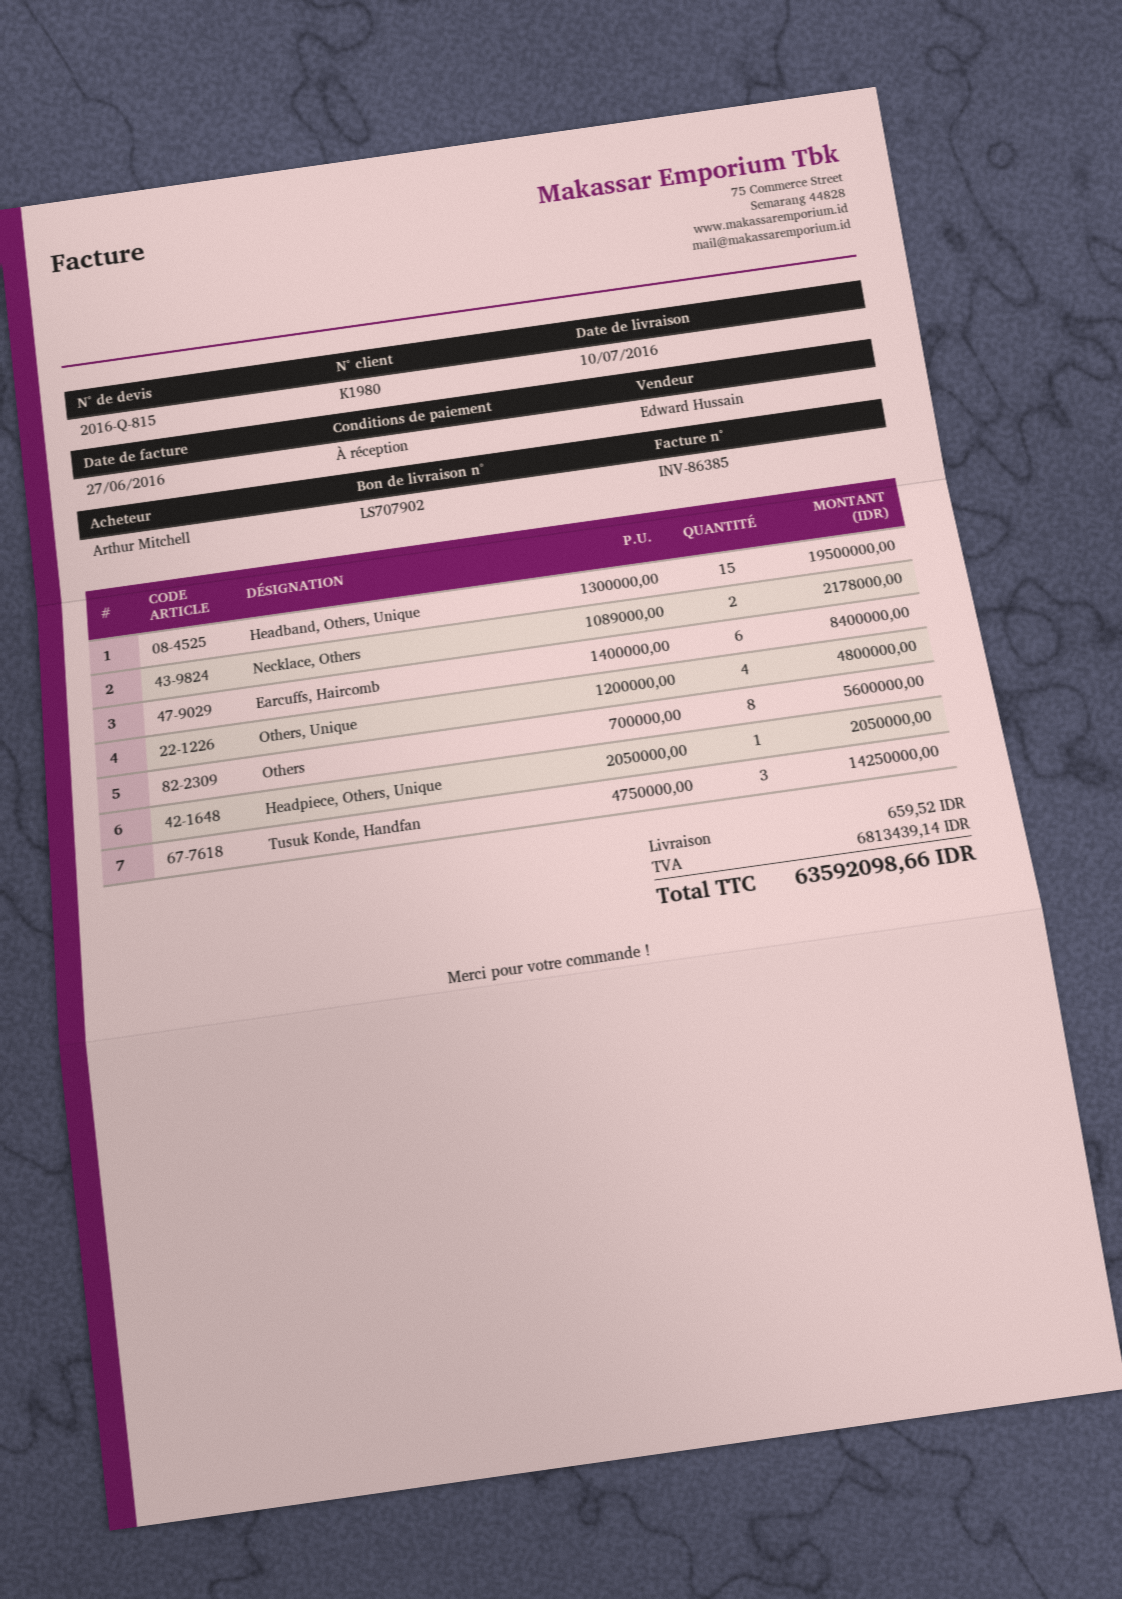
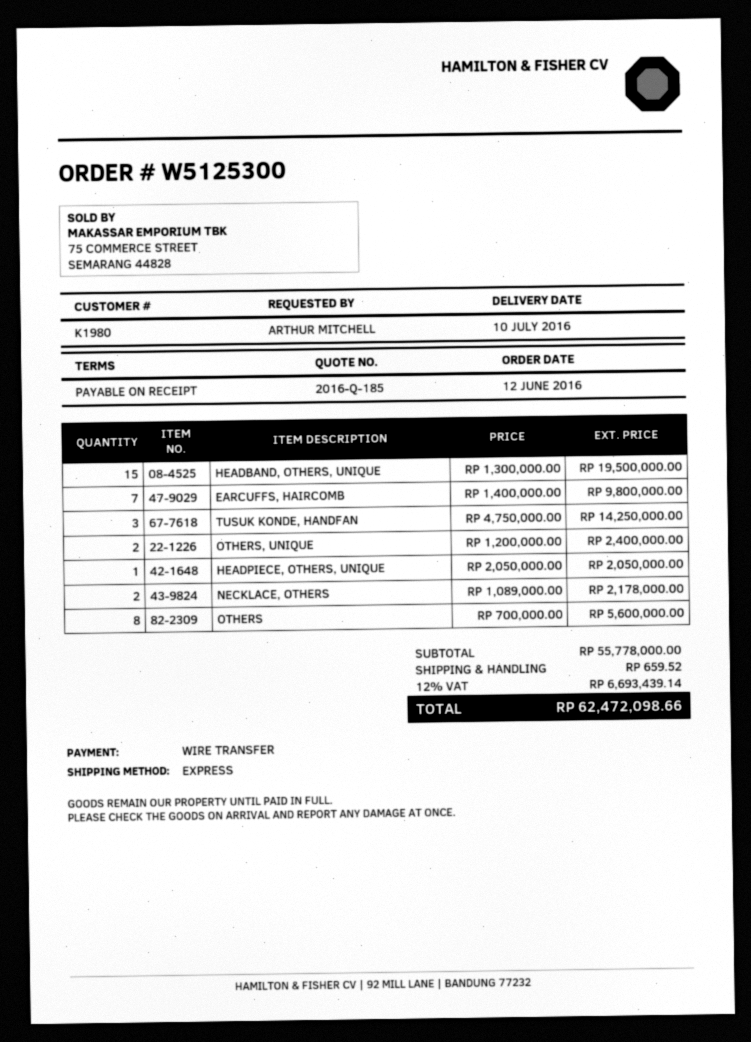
quote number: 2016-Q-815 -> 2016-Q-185
Earcuffs, Haircomb: 6 x 1400000.00 = 8400000.00 -> 7 x 1400000.00 = 9800000.00
Others, Unique: 4 x 1200000.00 = 4800000.00 -> 2 x 1200000.00 = 2400000.00
tax: 6813439.14 -> 6693439.14
total: 63592098.66 -> 62472098.66

